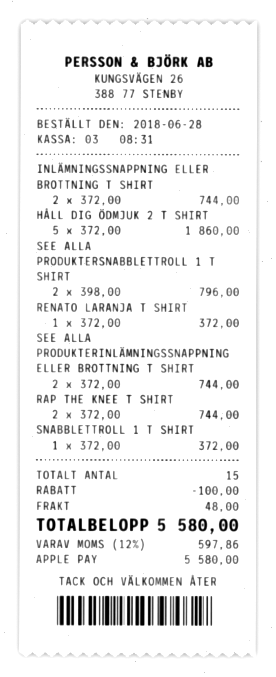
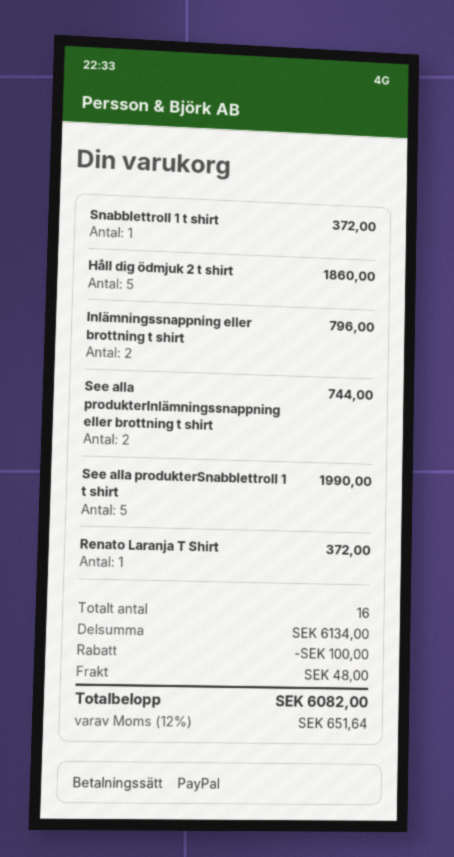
payment method: Apple Pay -> PayPal
INLÄMNINGSSNAPPNING ELLER BROTTNING T SHIRT: 2 for 744.00 -> 2 for 796.00
SEE ALLA PRODUKTERSNABBLETTROLL 1 T SHIRT: 2 for 796.00 -> 5 for 1990.00
RAP THE KNEE T SHIRT: 2 for 744.00 -> none
total quantity: 15 -> 16
tax: 12% = 597.86 -> 12% = 651.64
total: 5580.00 -> 6082.00

